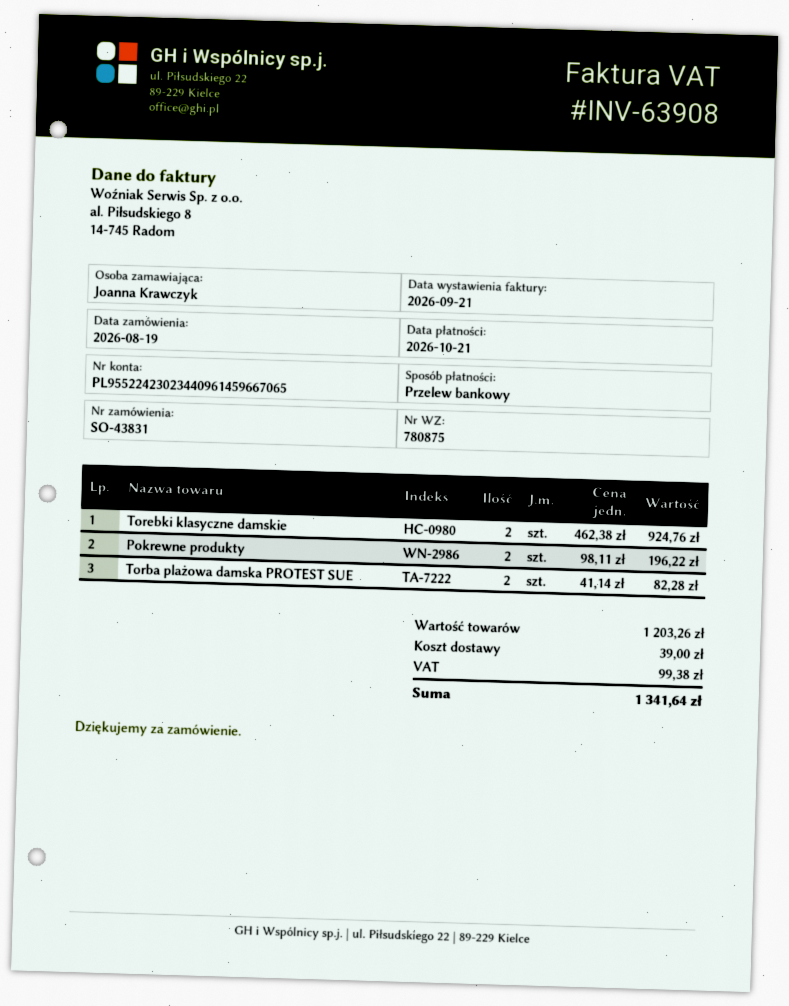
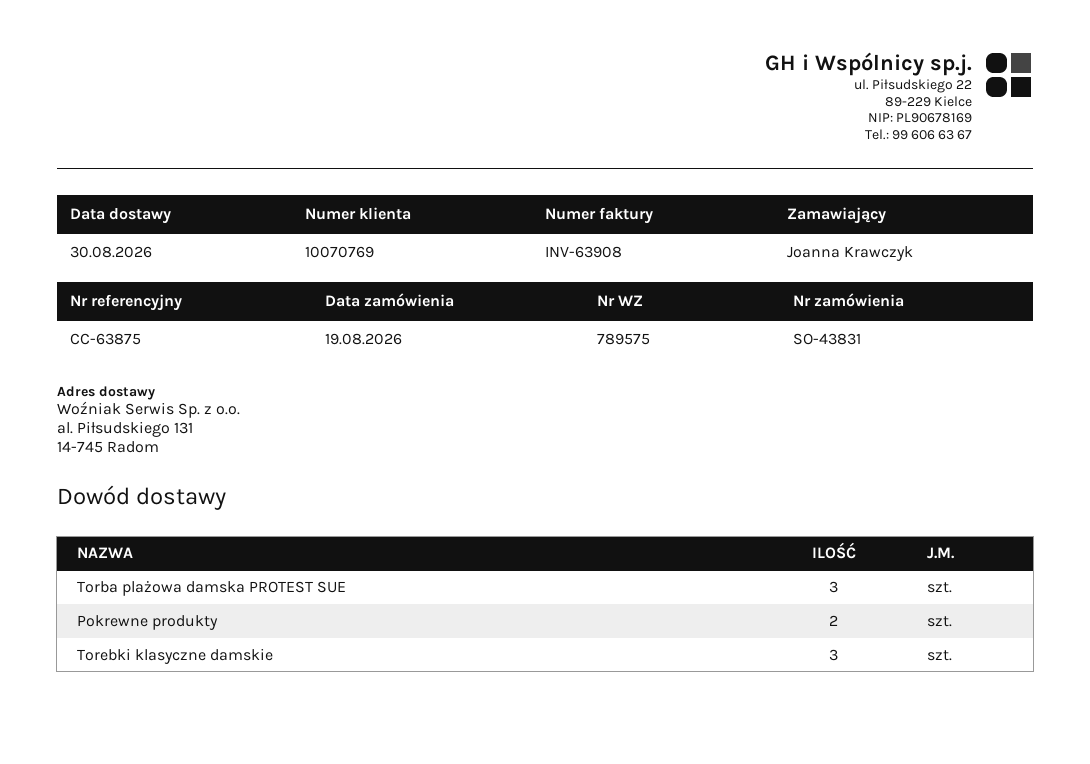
delivery note number: 780875 -> 789575
Torebki klasyczne damskie: 2 -> 3
Torba plażowa damska PROTEST SUE: 2 -> 3

